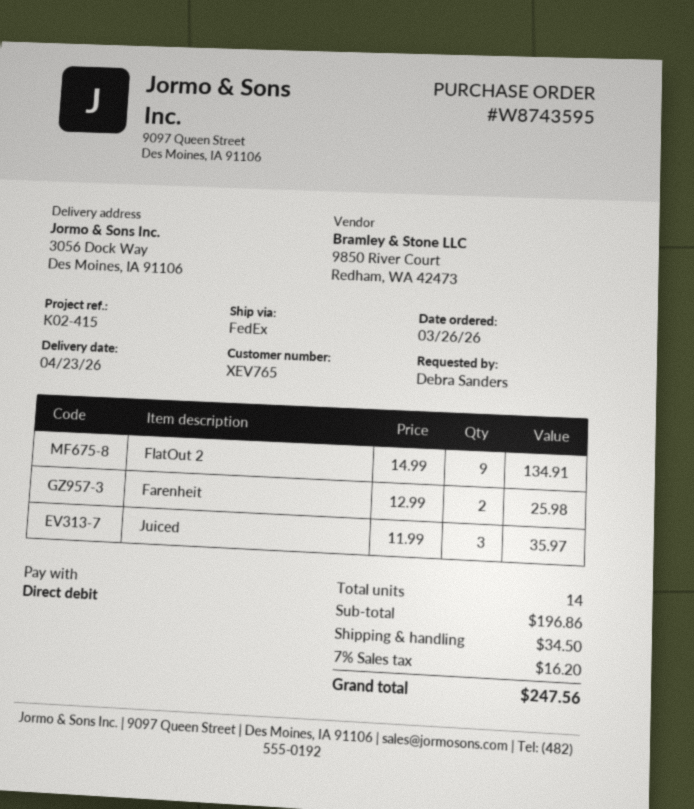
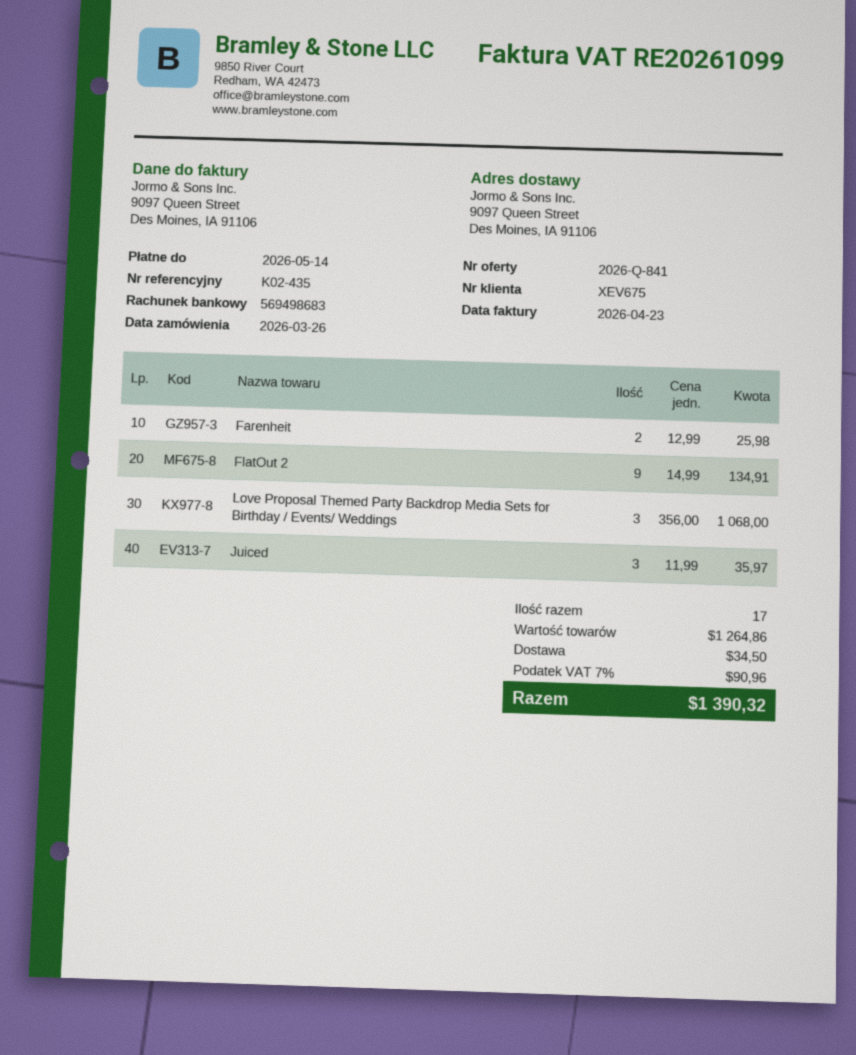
customer number: XEV765 -> XEV675
reference: K02-415 -> K02-435
ship to: 3056 Dock Way, Des Moines, IA 91106 -> 9097 Queen Street, Des Moines, IA 91106
Love Proposal Themed Party Backdrop Media Sets for Birthday / Events/ Weddings: none -> 3 x 356.00 = 1068.00
total quantity: 14 -> 17
subtotal: 196.86 -> 1264.86
tax: 7% = 16.20 -> 7% = 90.96
total: 247.56 -> 1390.32

